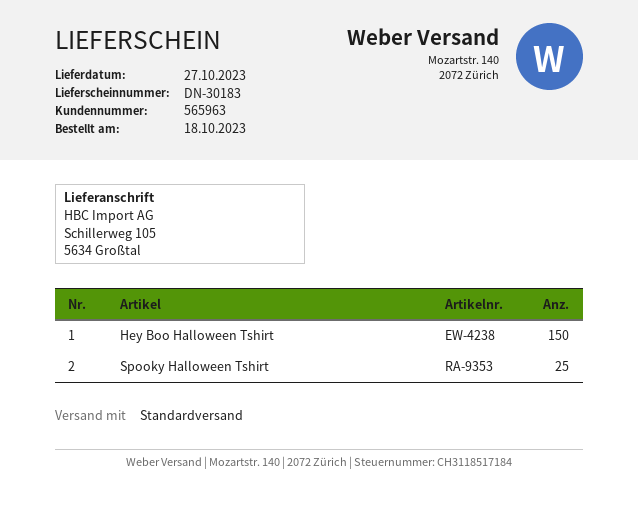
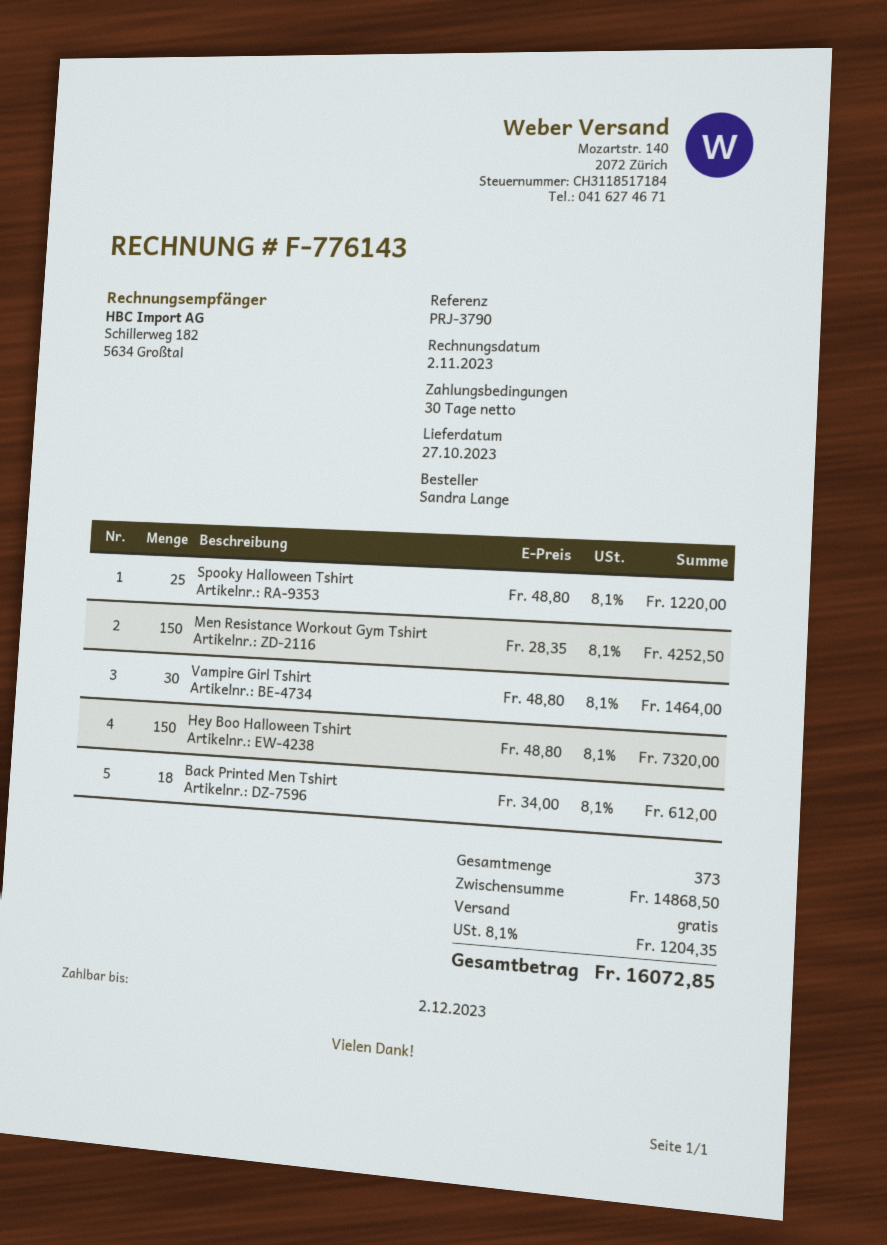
Men Resistance Workout Gym Tshirt: none -> 150
Vampire Girl Tshirt: none -> 30
Back Printed Men Tshirt: none -> 18

